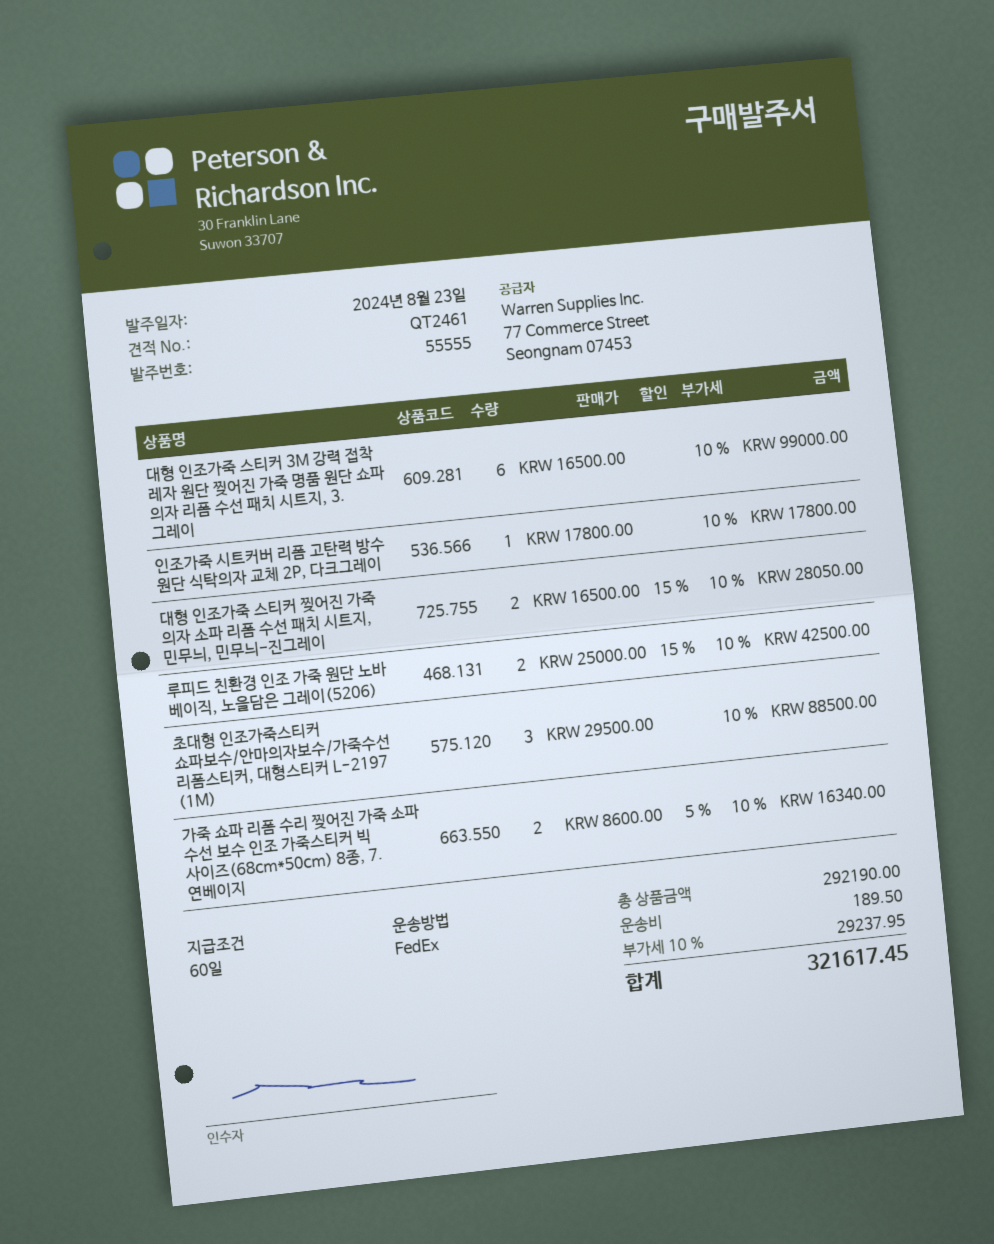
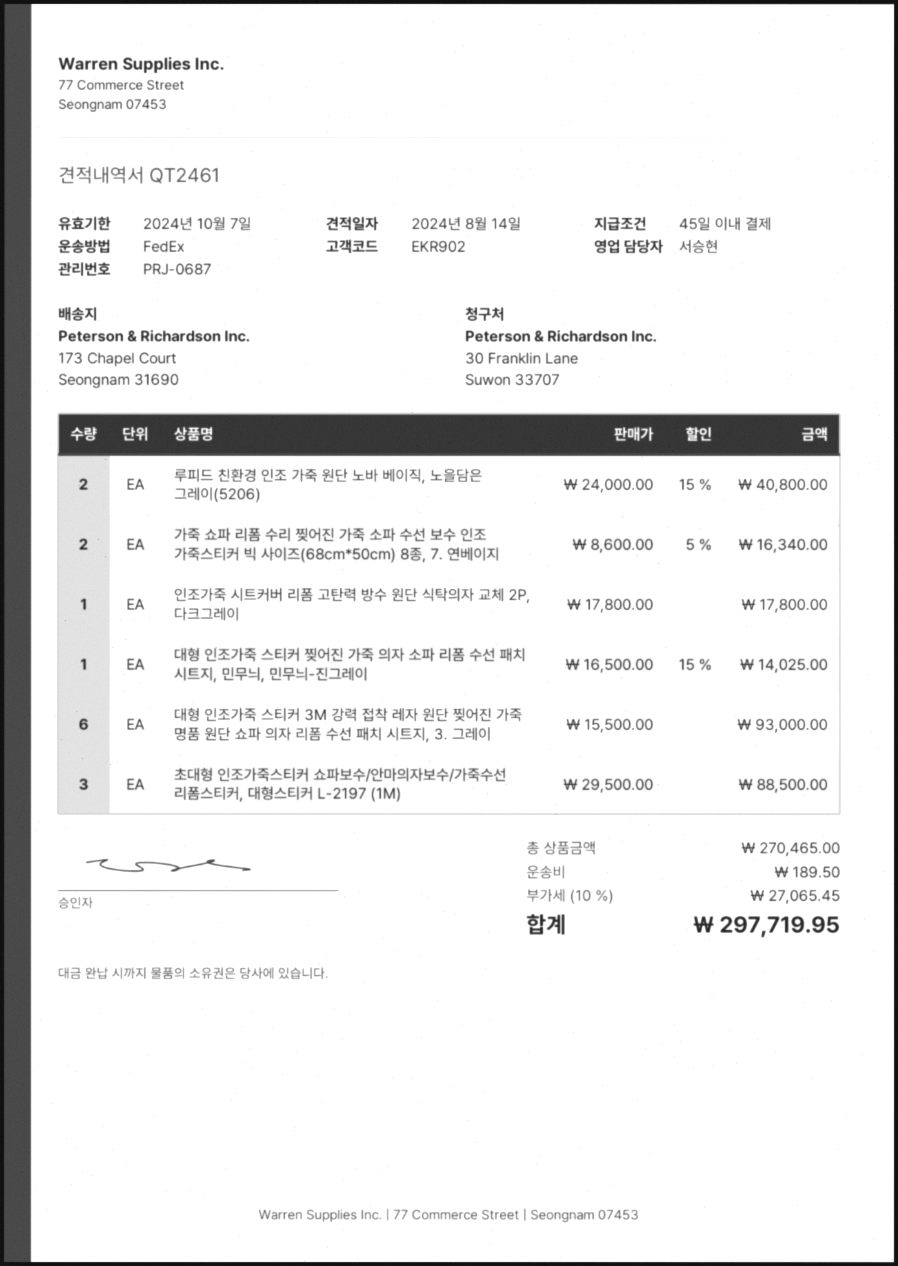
payment terms: 60 days -> 45 days
대형 인조가죽 스티커 3M 강력 접착 레자 원단 찢어진 가죽 명품 원단 쇼파 의자 리폼 수선 패치 시트지, 3. 그레이: 6 x 16500.00 = 99000.00 -> 6 x 15500.00 = 93000.00
대형 인조가죽 스티커 찢어진 가죽 의자 소파 리폼 수선 패치 시트지, 민무늬, 민무늬-진그레이: 2 x 16500.00 - 15% = 28050.00 -> 1 x 16500.00 - 15% = 14025.00
루피드 친환경 인조 가죽 원단 노바 베이직, 노을담은 그레이(5206): 2 x 25000.00 - 15% = 42500.00 -> 2 x 24000.00 - 15% = 40800.00
subtotal: 292190.00 -> 270465.00
tax: 10% = 29237.95 -> 10% = 27065.45
total: 321617.45 -> 297719.95

